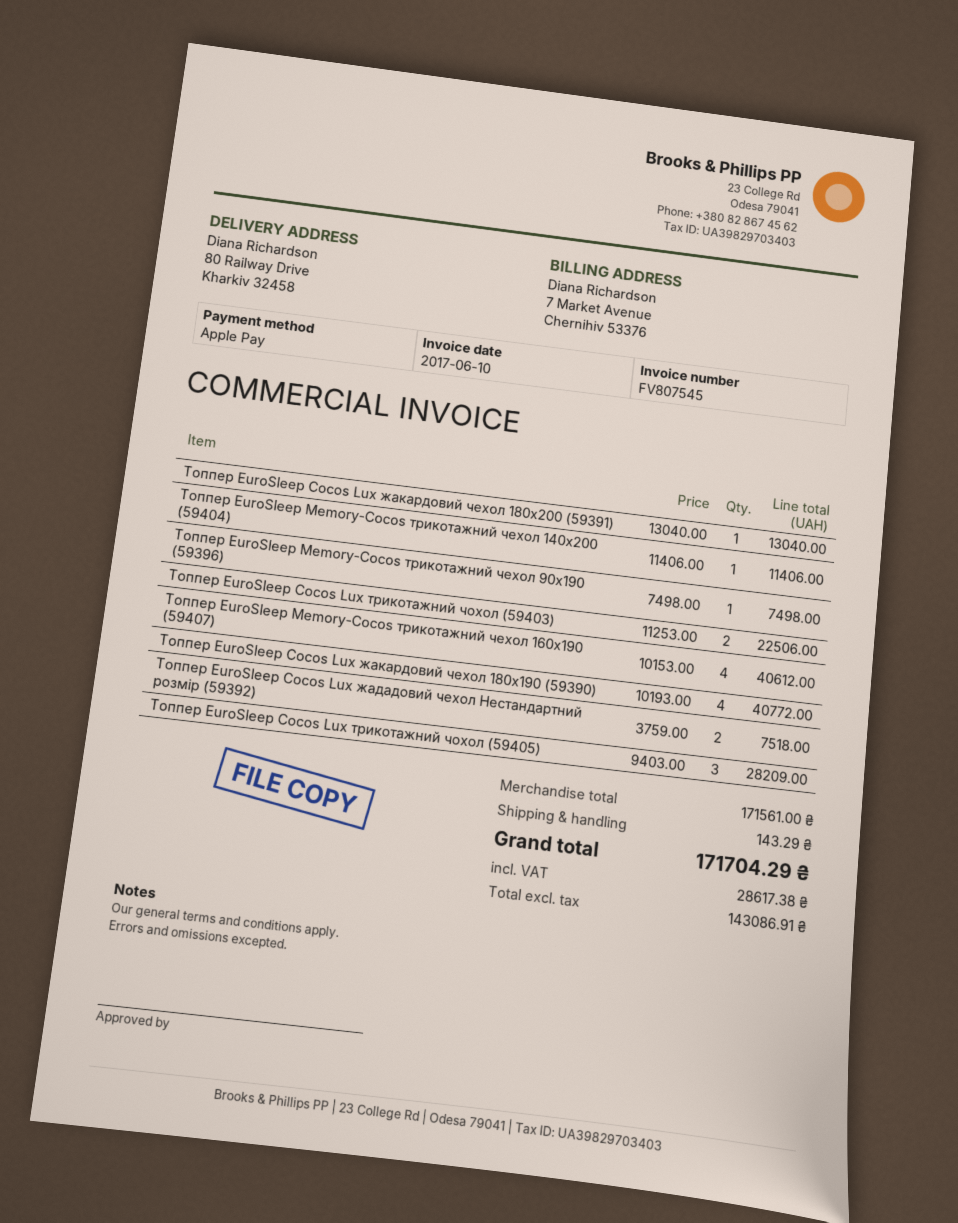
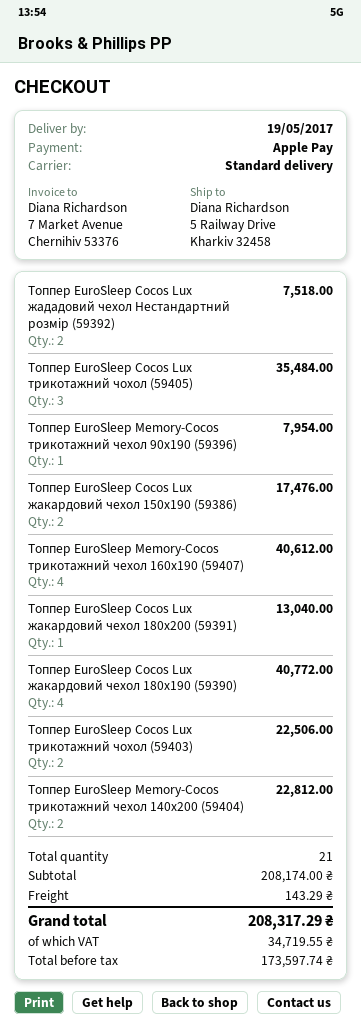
ship to: 80 Railway Drive, Kharkiv 32458 -> 5 Railway Drive, Kharkiv 32458
Топпер EuroSleep Memory-Cocos трикотажний чехол 140x200 (59404): 1 for 11406.00 -> 2 for 22812.00
Топпер EuroSleep Memory-Cocos трикотажний чехол 90x190 (59396): 1 for 7498.00 -> 1 for 7954.00
Топпер EuroSleep Cocos Lux трикотажний чохол (59405): 3 for 28209.00 -> 3 for 35484.00
Топпер EuroSleep Cocos Lux жакардовий чехол 150x190 (59386): none -> 2 for 17476.00
subtotal: 171561.00 -> 208174.00
net: 143086.91 -> 173597.74
tax: 28617.38 -> 34719.55
total: 171704.29 -> 208317.29

